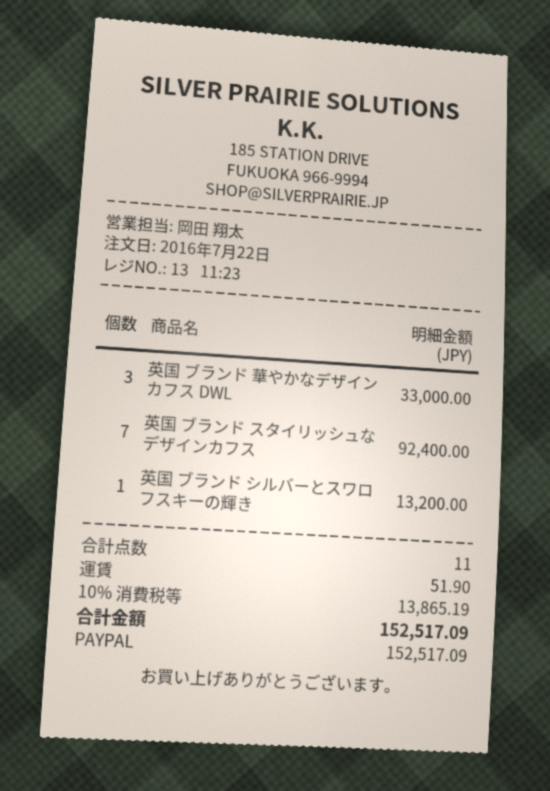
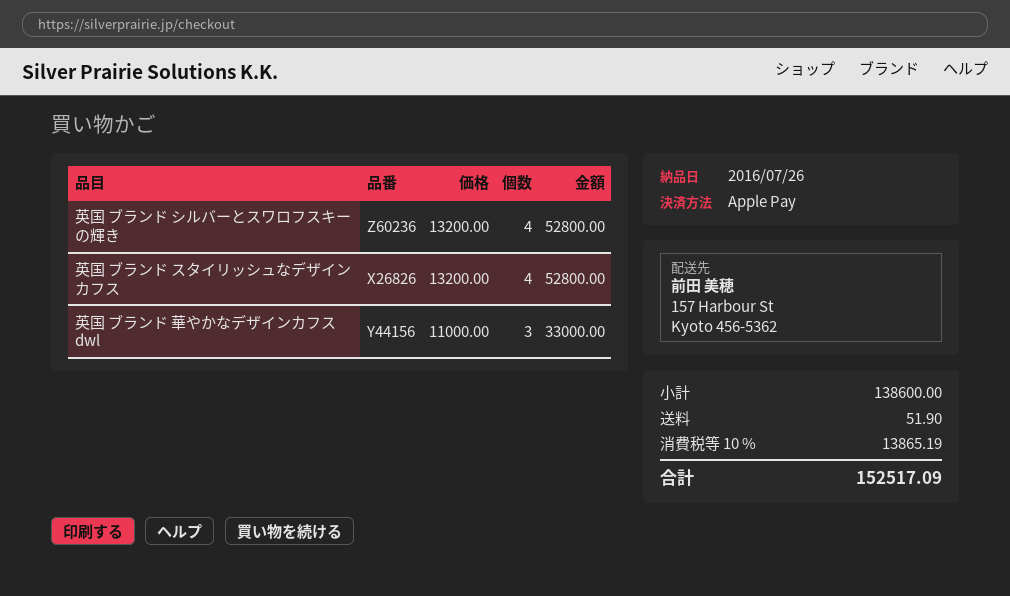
payment method: PayPal -> Apple Pay
英国 ブランド スタイリッシュなデザインカフス: 7 for 92400.00 -> 4 for 52800.00
英国 ブランド シルバーとスワロフスキーの輝き: 1 for 13200.00 -> 4 for 52800.00

